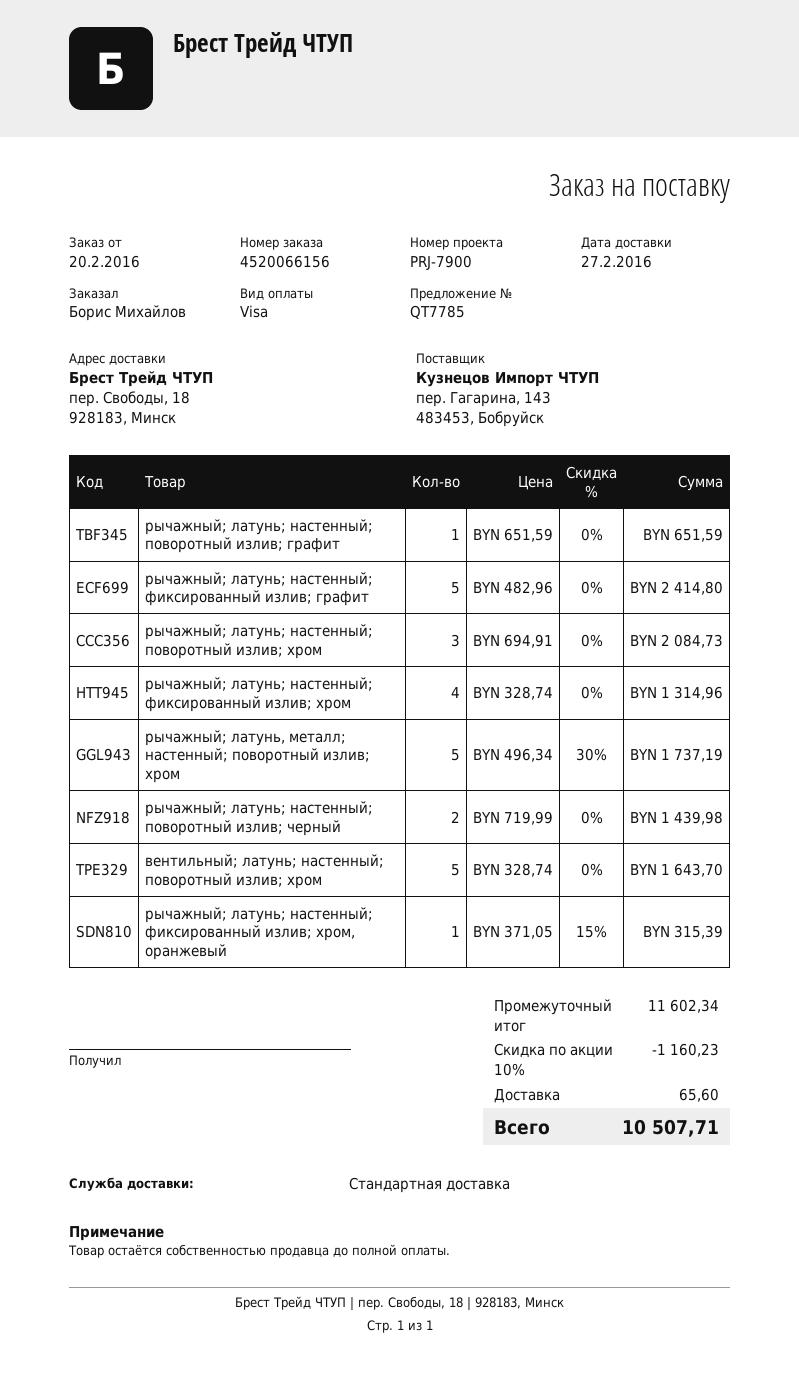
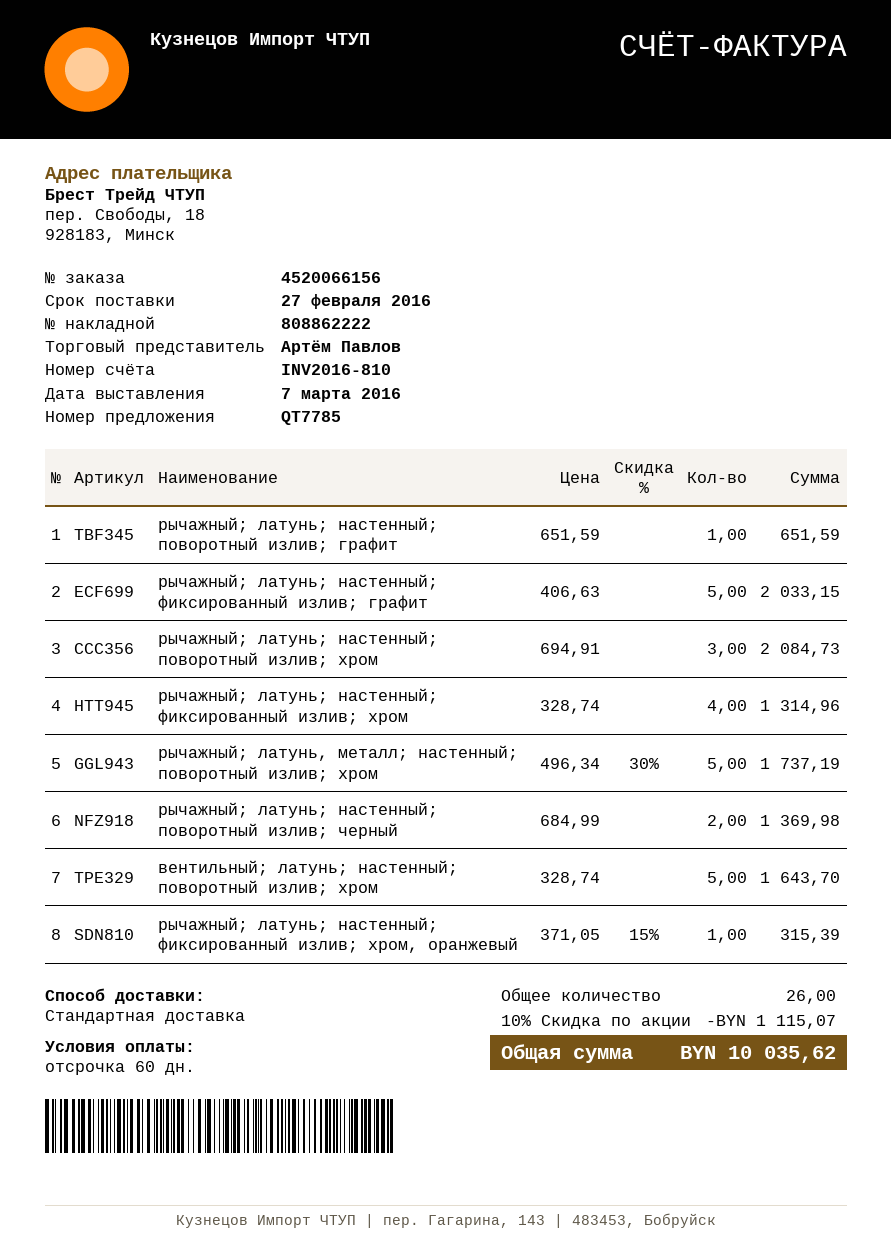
рычажный; латунь; настенный; фиксированный излив; графит: 5 x 482.96 = 2414.80 -> 5 x 406.63 = 2033.15
рычажный; латунь; настенный; поворотный излив; черный: 2 x 719.99 = 1439.98 -> 2 x 684.99 = 1369.98
discount: 10% = 1160.23 -> 10% = 1115.07
shipping: 65.60 -> none
total: 10507.71 -> 10035.62

